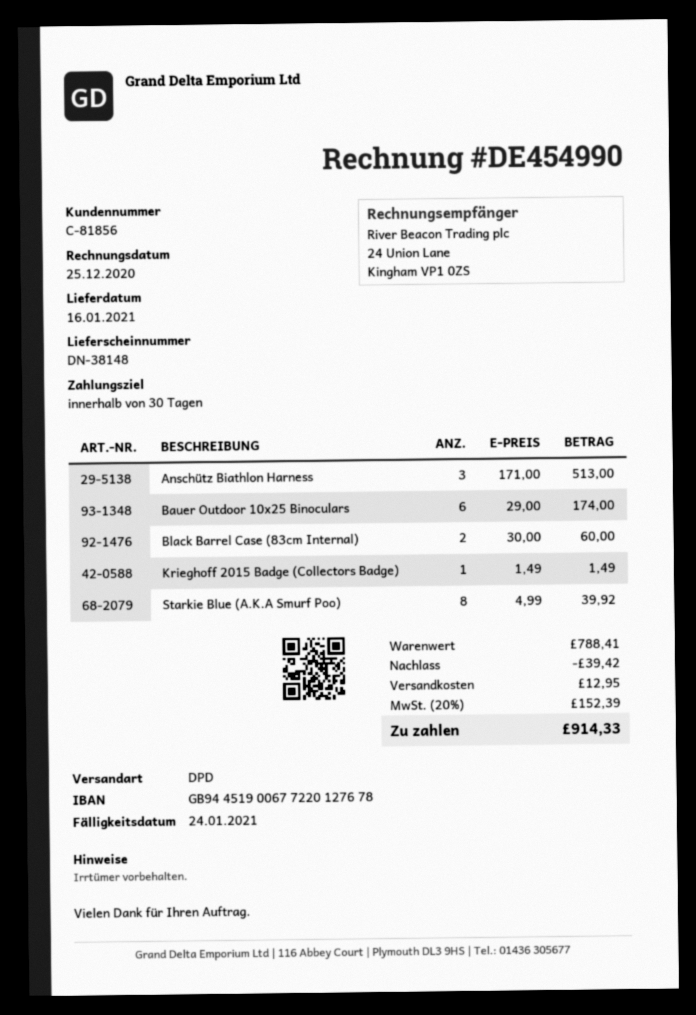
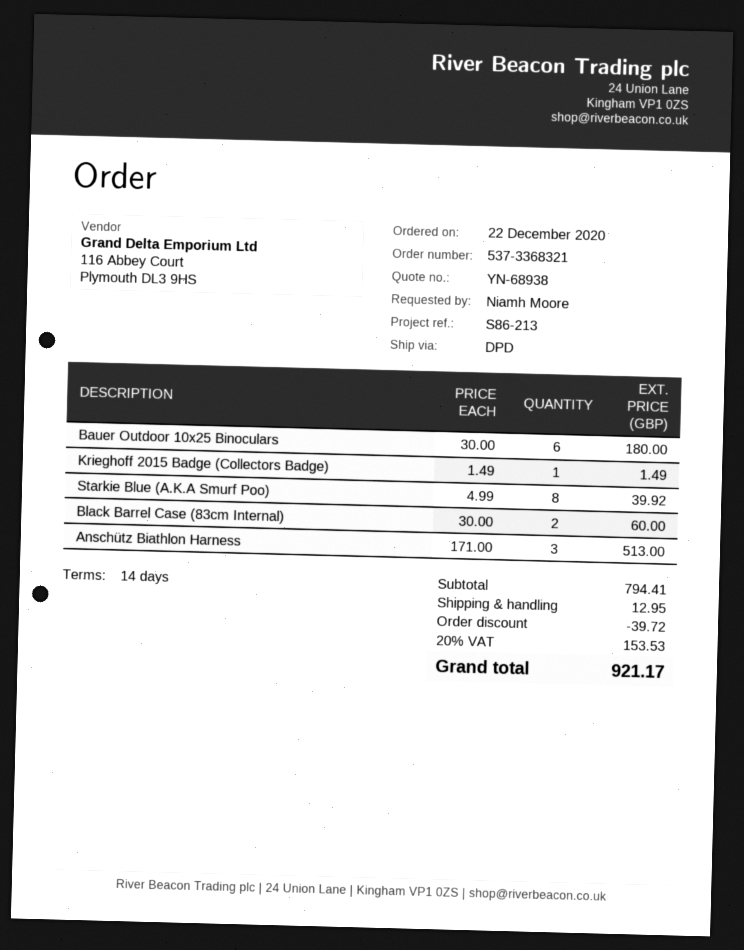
payment terms: 30 days -> 14 days
Bauer Outdoor 10x25 Binoculars: 6 x 29.00 = 174.00 -> 6 x 30.00 = 180.00
subtotal: 788.41 -> 794.41
discount: 39.42 -> 39.72
tax: 20% = 152.39 -> 20% = 153.53
total: 914.33 -> 921.17

